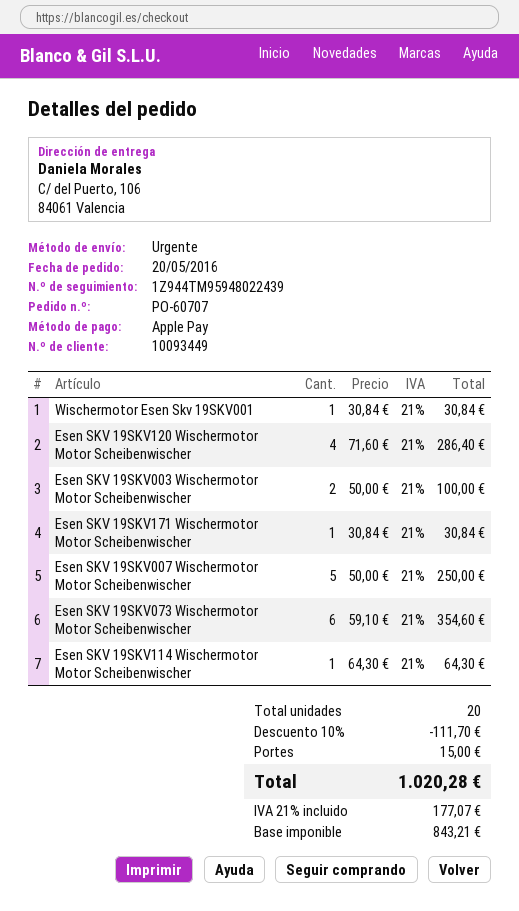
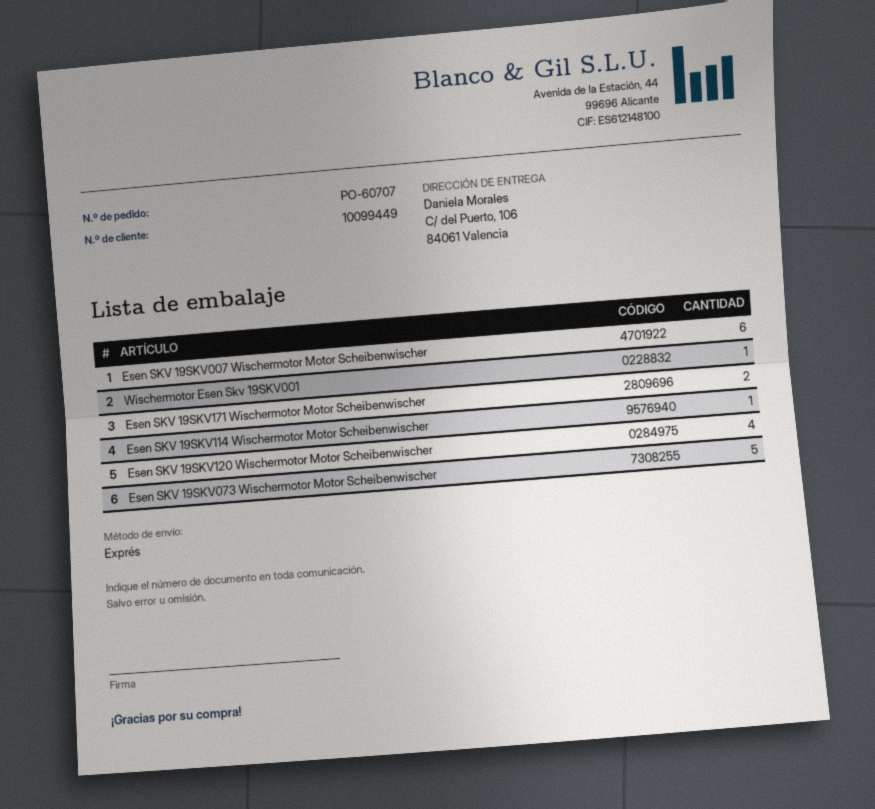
customer number: 10093449 -> 10099449
Esen SKV 19SKV003 Wischermotor Motor Scheibenwischer: 2 -> none
Esen SKV 19SKV171 Wischermotor Motor Scheibenwischer: 1 -> 2
Esen SKV 19SKV007 Wischermotor Motor Scheibenwischer: 5 -> 6
Esen SKV 19SKV073 Wischermotor Motor Scheibenwischer: 6 -> 5

